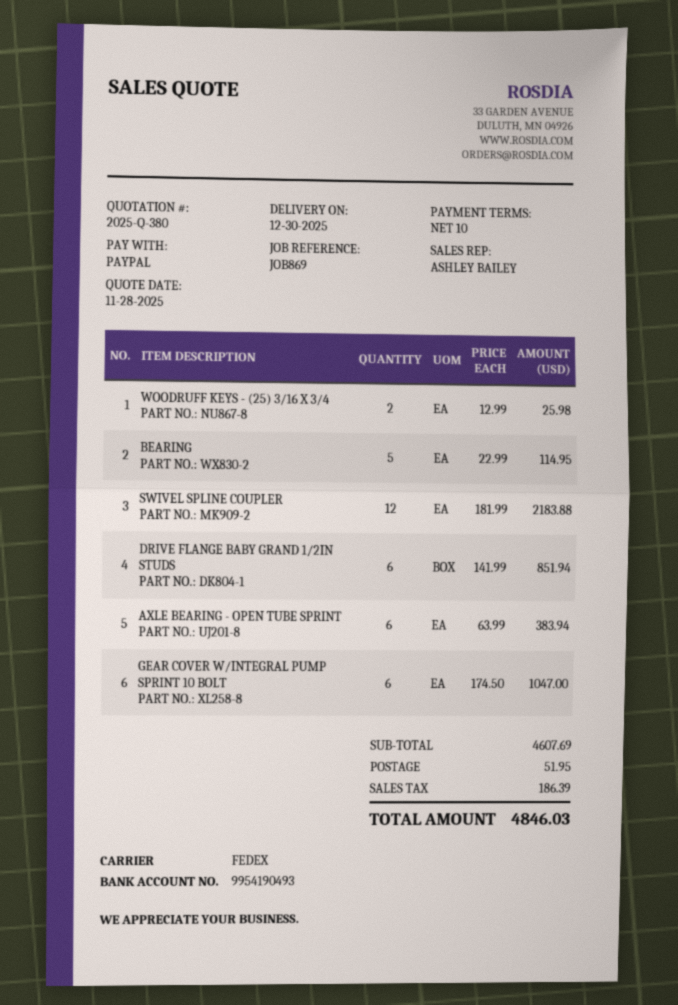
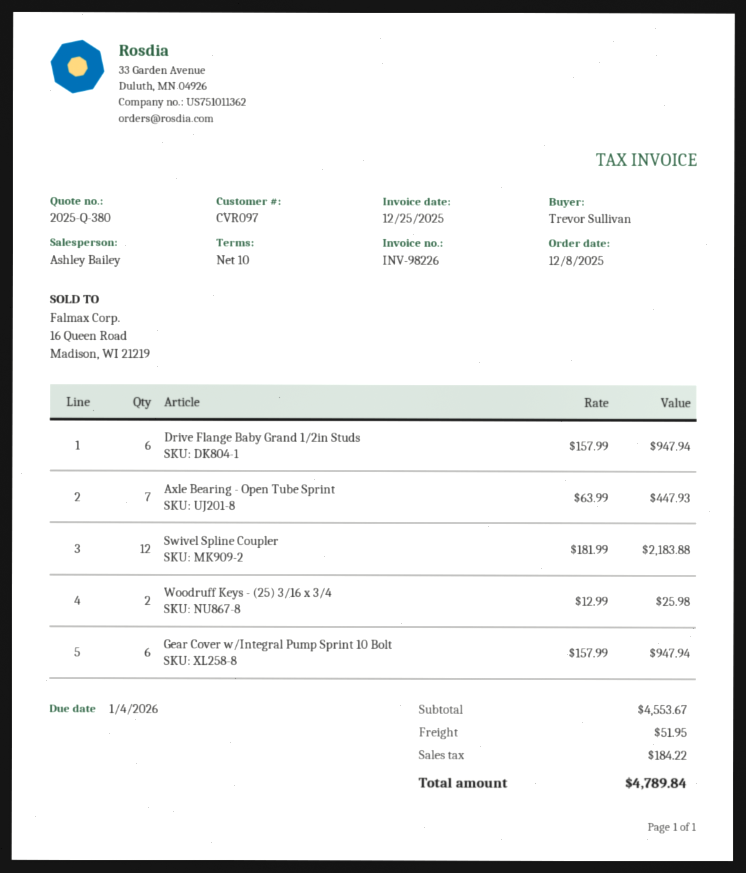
BEARING: 5 x 22.99 = 114.95 -> none
DRIVE FLANGE BABY GRAND 1/2IN STUDS: 6 x 141.99 = 851.94 -> 6 x 157.99 = 947.94
AXLE BEARING - OPEN TUBE SPRINT: 6 x 63.99 = 383.94 -> 7 x 63.99 = 447.93
GEAR COVER W/INTEGRAL PUMP SPRINT 10 BOLT: 6 x 174.50 = 1047.00 -> 6 x 157.99 = 947.94
subtotal: 4607.69 -> 4553.67
tax: 186.39 -> 184.22
total: 4846.03 -> 4789.84

